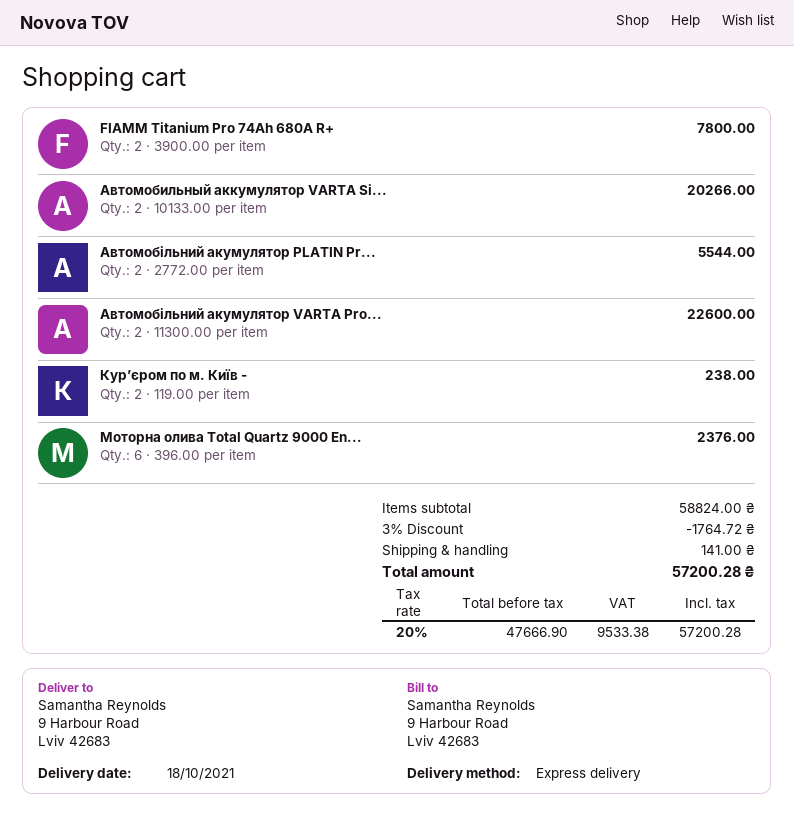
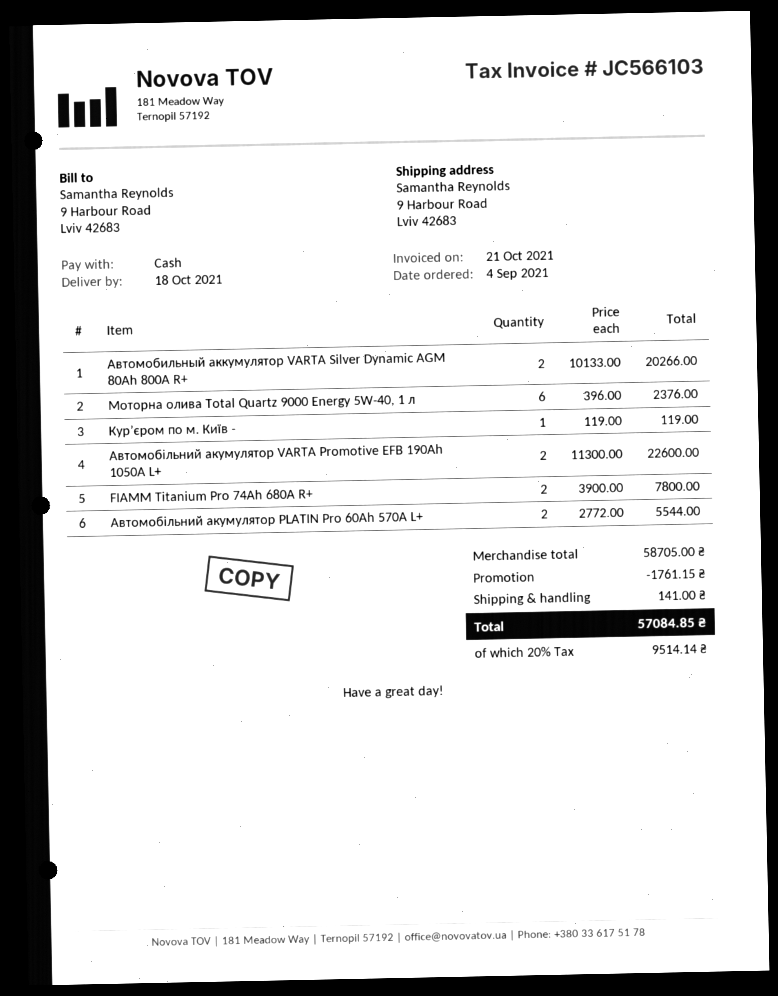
Кур’єром по м. Київ -: 2 x 119.00 = 238.00 -> 1 x 119.00 = 119.00
subtotal: 58824.00 -> 58705.00
discount: 1764.72 -> 1761.15
tax: 20% = 9533.38 -> 20% = 9514.14
total: 57200.28 -> 57084.85

